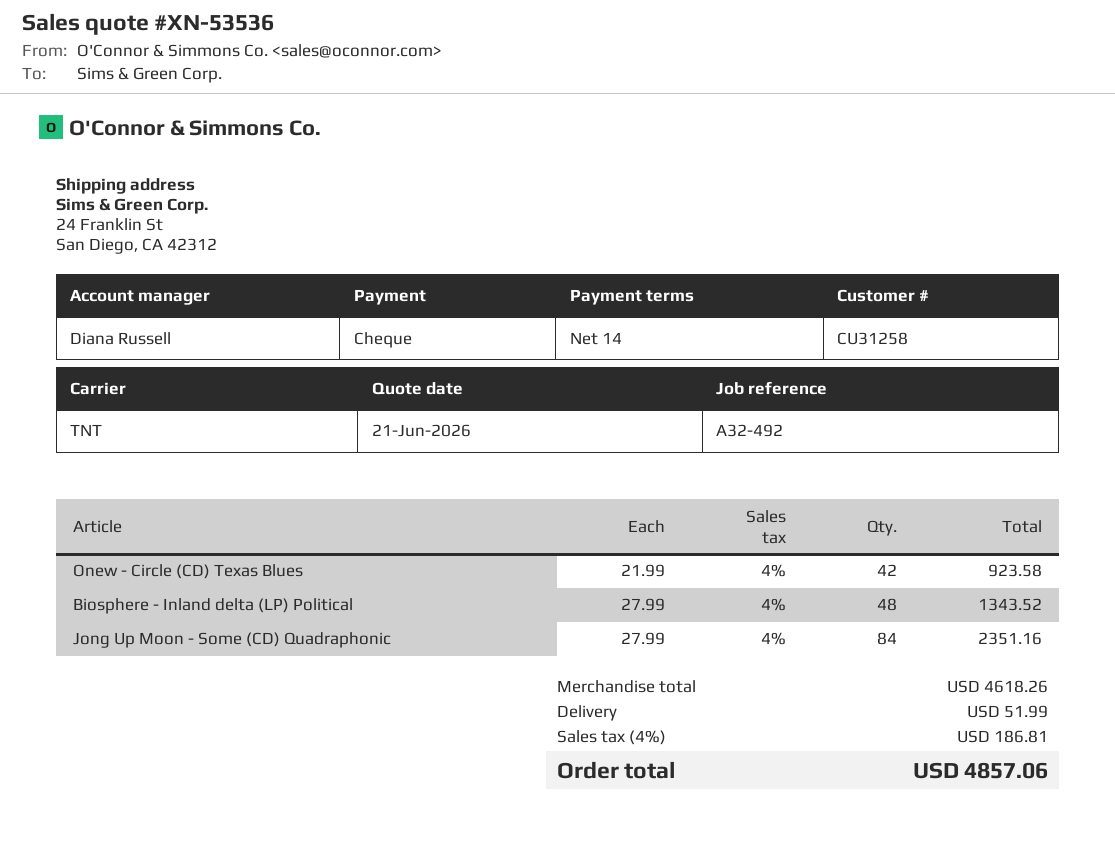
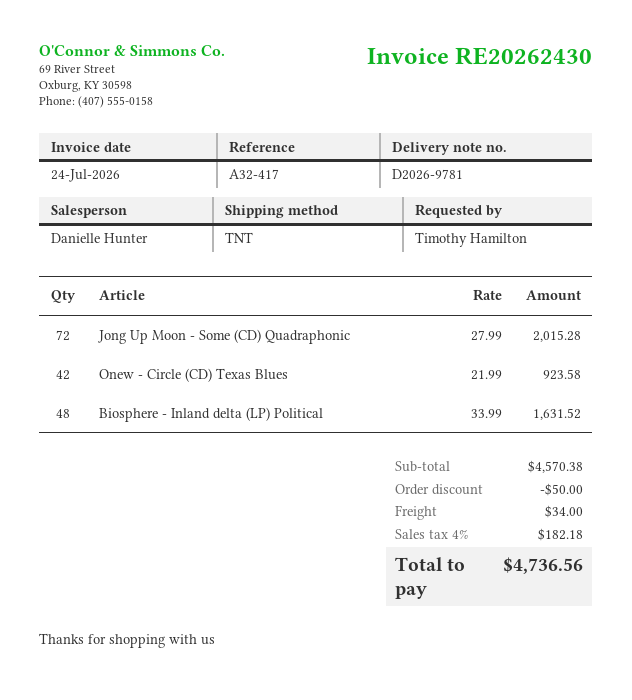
reference: A32-492 -> A32-417
sales rep: Diana Russell -> Danielle Hunter
Biosphere - Inland delta (LP) Political: 48 x 27.99 = 1343.52 -> 48 x 33.99 = 1631.52
Jong Up Moon - Some (CD) Quadraphonic: 84 x 27.99 = 2351.16 -> 72 x 27.99 = 2015.28
subtotal: 4618.26 -> 4570.38
discount: none -> 50.00
shipping: 51.99 -> 34.00
tax: 4% = 186.81 -> 4% = 182.18
total: 4857.06 -> 4736.56

